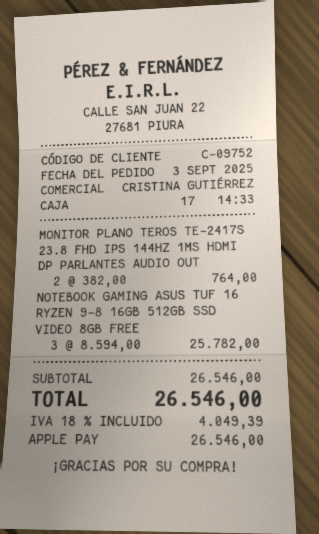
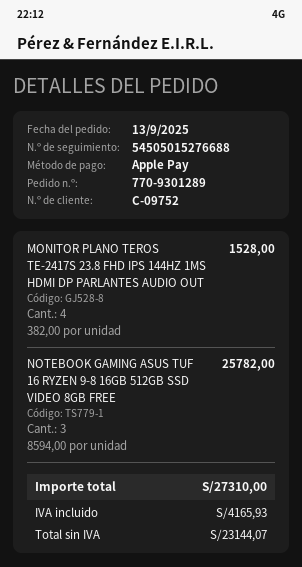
order date: 2025-09-03 -> 2025-09-13
MONITOR PLANO TEROS TE-2417S 23.8 FHD IPS 144HZ 1MS HDMI DP PARLANTES AUDIO OUT: 2 x 382.00 = 764.00 -> 4 x 382.00 = 1528.00
tax: 4049.39 -> 4165.93
total: 26546.00 -> 27310.00

